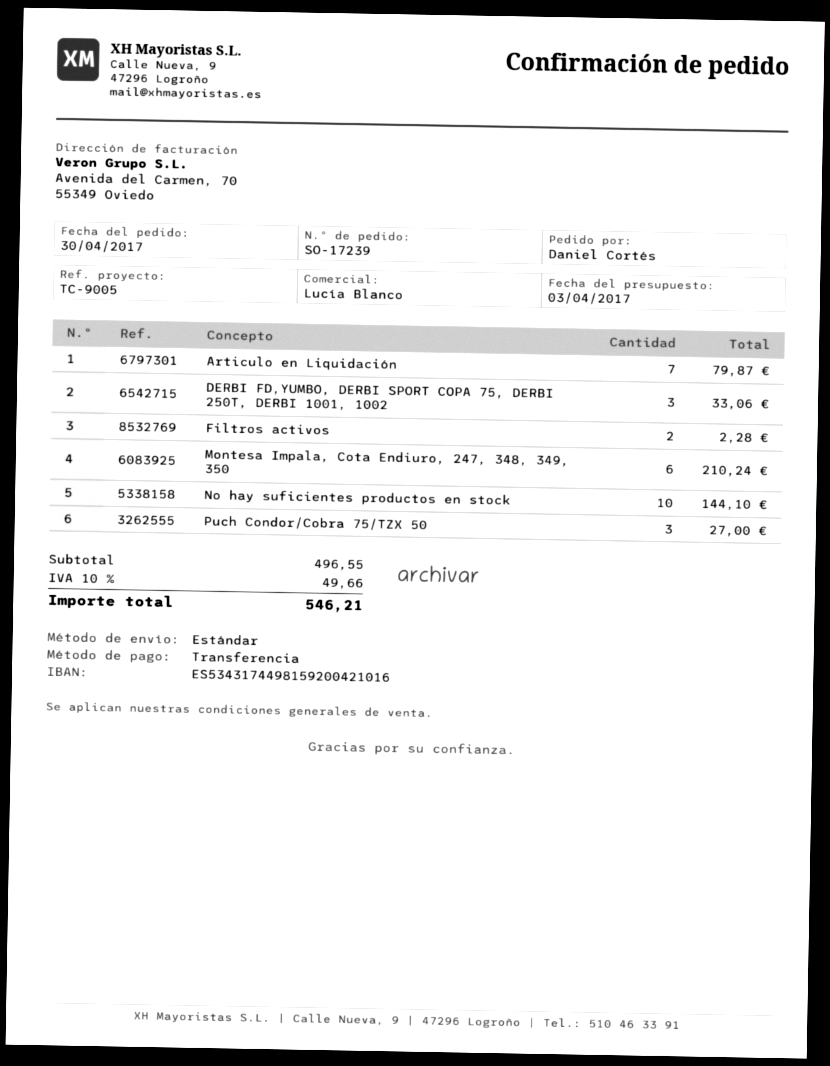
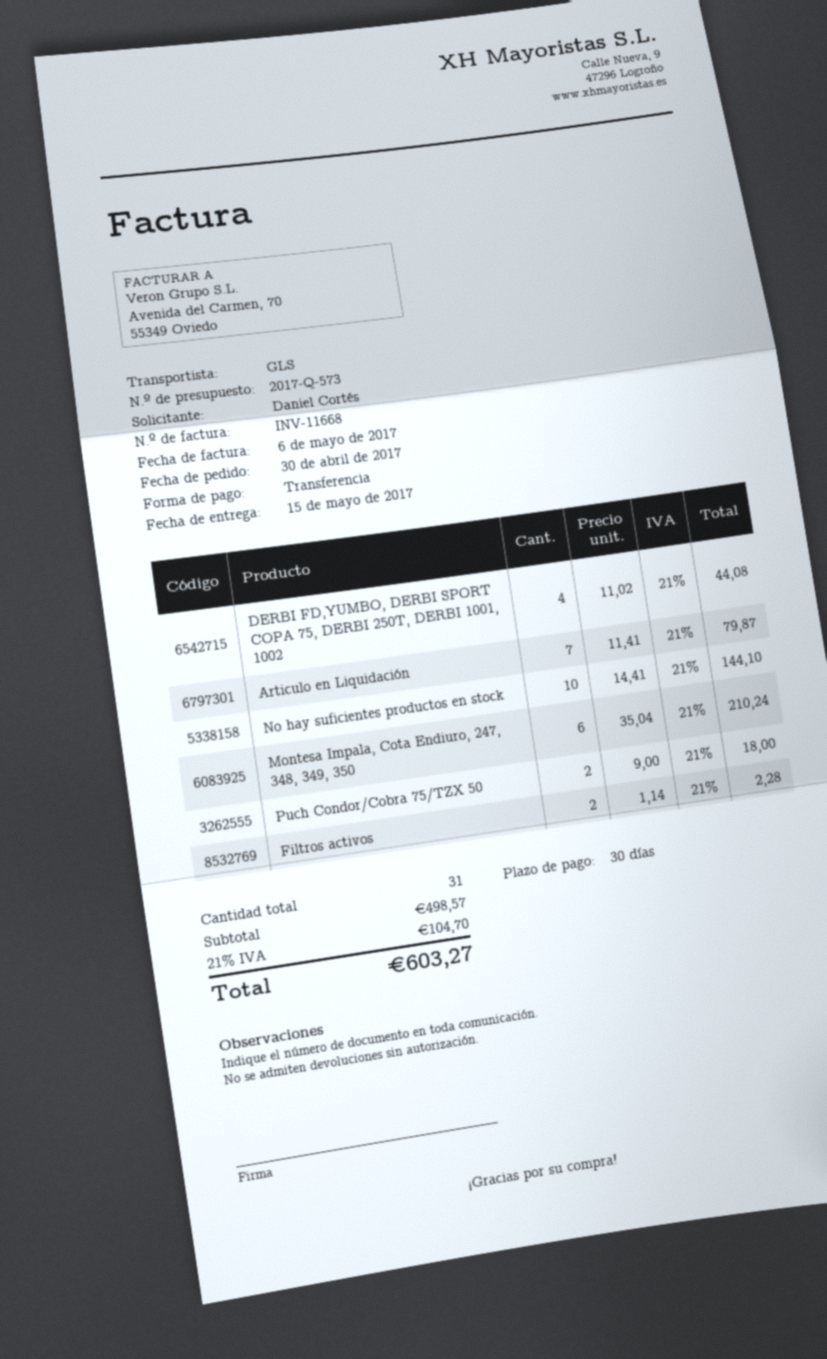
shipping method: standard -> GLS
DERBI FD,YUMBO, DERBI SPORT COPA 75, DERBI 250T, DERBI 1001, 1002: 3 for 33.06 -> 4 for 44.08
Puch Condor/Cobra 75/TZX 50: 3 for 27.00 -> 2 for 18.00
subtotal: 496.55 -> 498.57
tax: 10% = 49.66 -> 21% = 104.70
total: 546.21 -> 603.27

